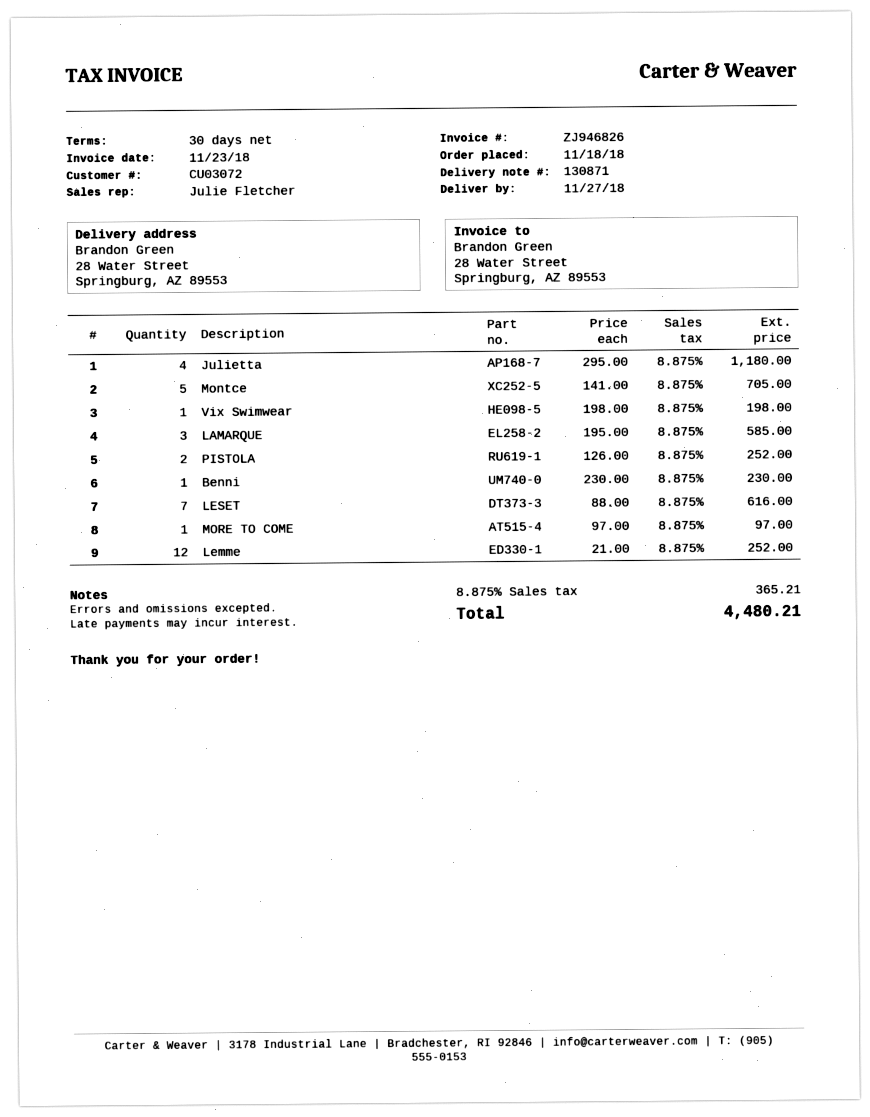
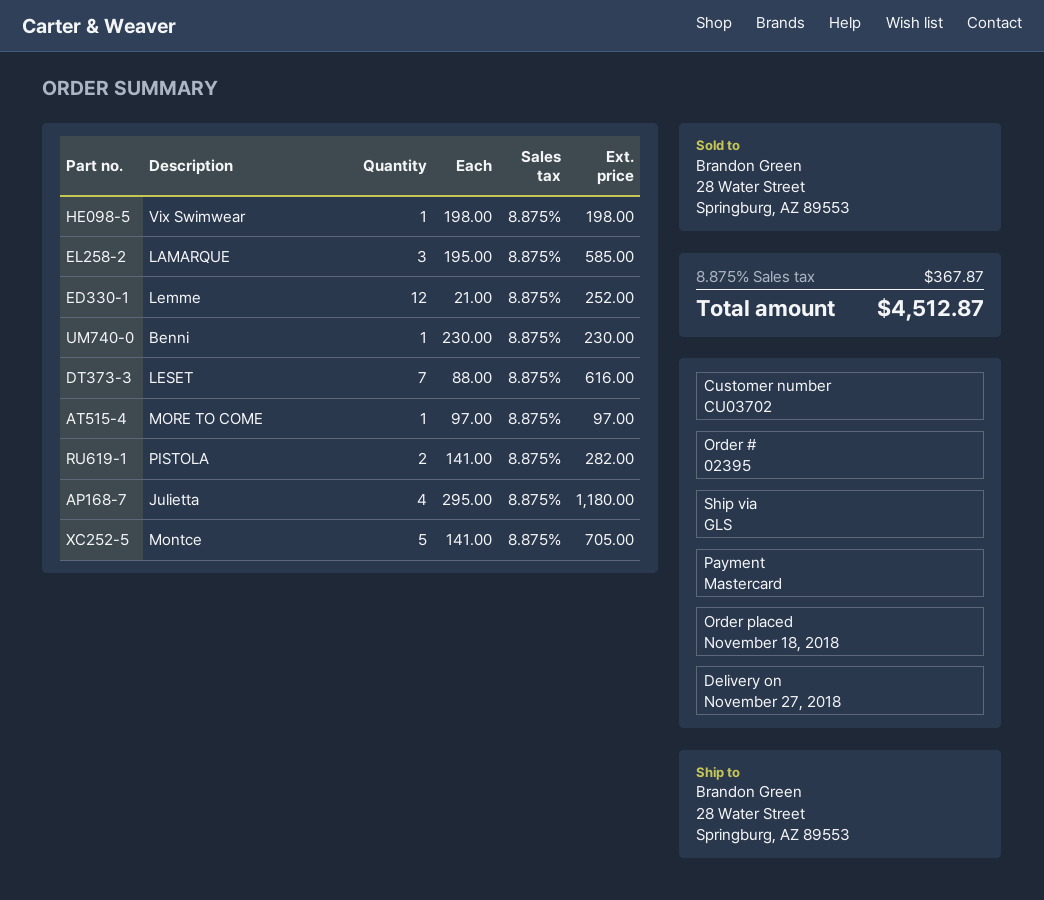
customer number: CU03072 -> CU03702
PISTOLA: 2 x 126.00 = 252.00 -> 2 x 141.00 = 282.00
tax: 8.875% = 365.21 -> 8.875% = 367.87
total: 4480.21 -> 4512.87

